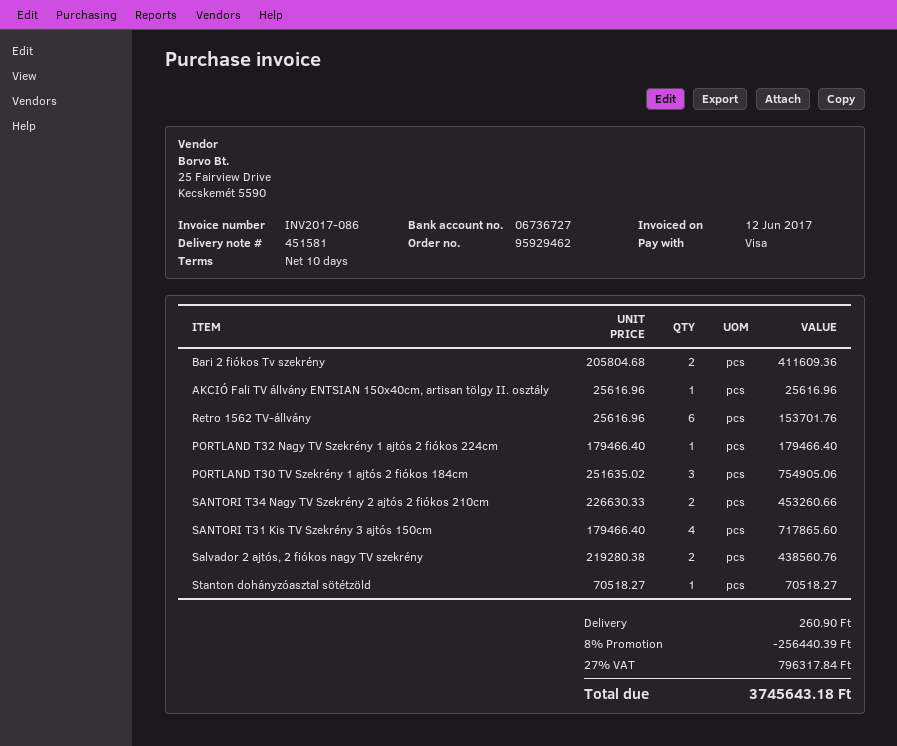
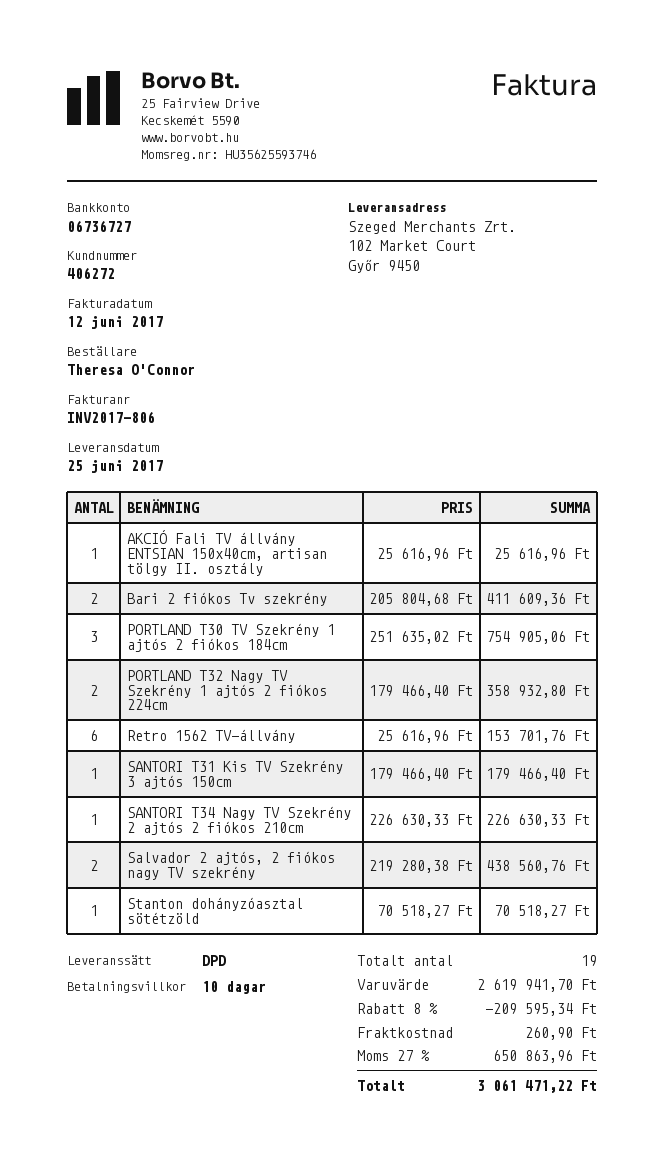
invoice number: INV2017-086 -> INV2017-806
PORTLAND T32 Nagy TV Szekrény 1 ajtós 2 fiókos 224cm: 1 x 179466.40 = 179466.40 -> 2 x 179466.40 = 358932.80
SANTORI T34 Nagy TV Szekrény 2 ajtós 2 fiókos 210cm: 2 x 226630.33 = 453260.66 -> 1 x 226630.33 = 226630.33
SANTORI T31 Kis TV Szekrény 3 ajtós 150cm: 4 x 179466.40 = 717865.60 -> 1 x 179466.40 = 179466.40
discount: 8% = 256440.39 -> 8% = 209595.34
tax: 27% = 796317.84 -> 27% = 650863.96
total: 3745643.18 -> 3061471.22

